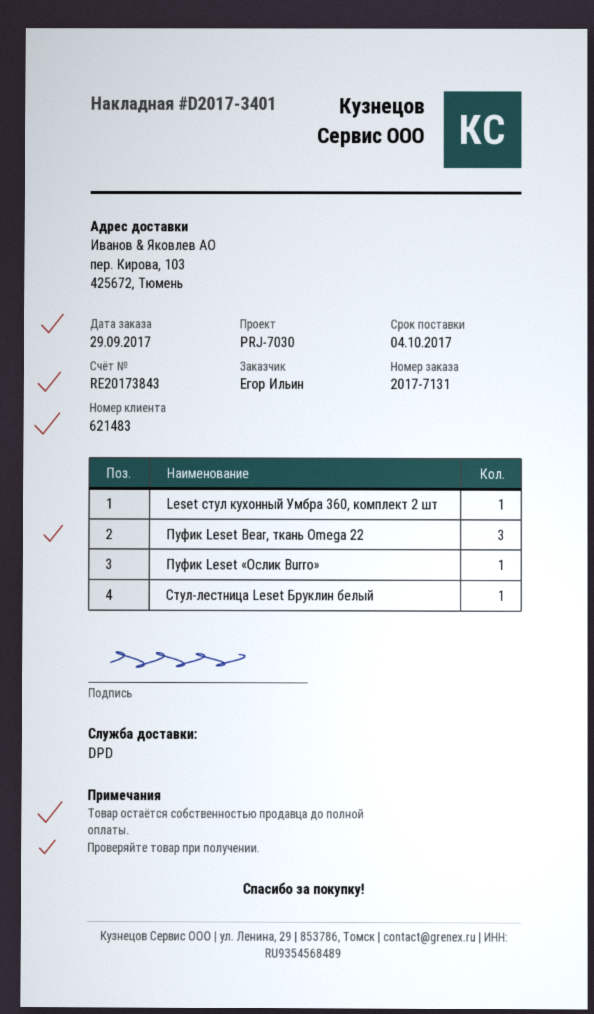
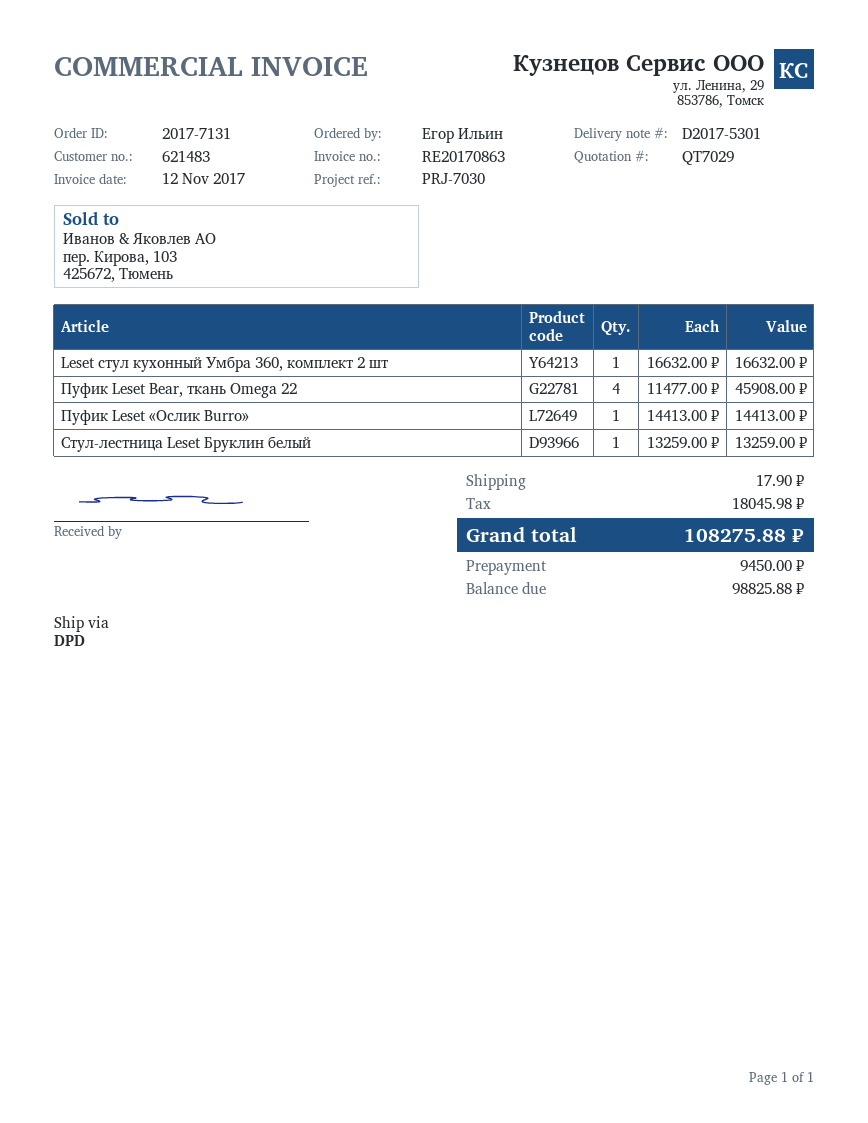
delivery note number: D2017-3401 -> D2017-5301
invoice number: RE20173843 -> RE20170863
Пуфик Leset Bear, ткань Omega 22: 3 -> 4

